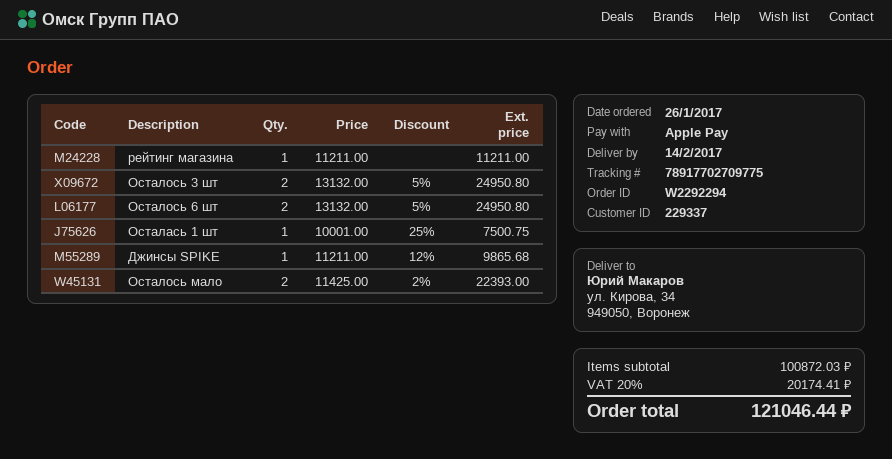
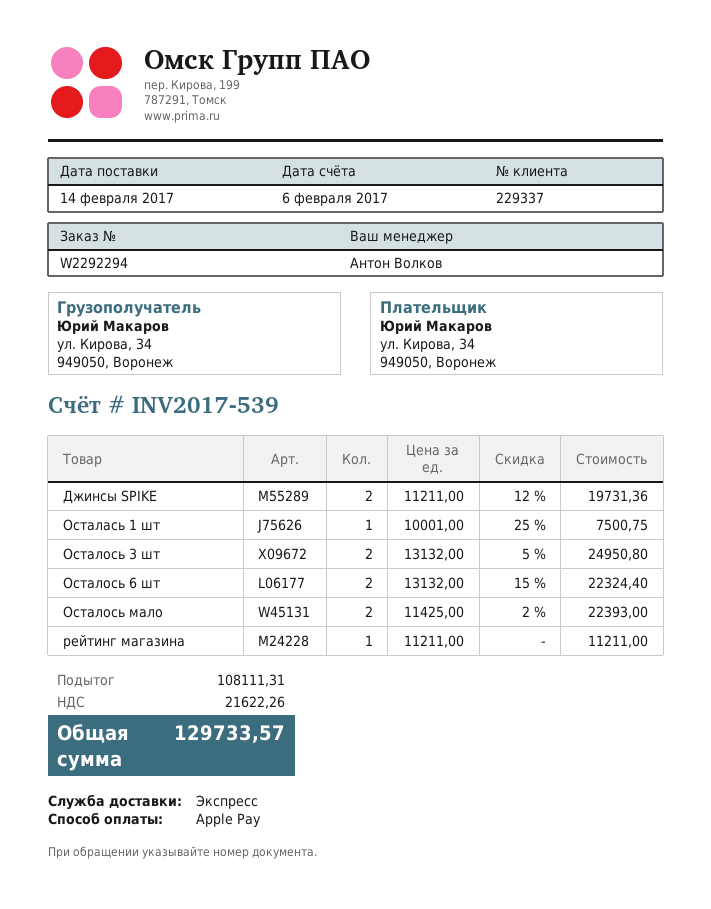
Осталось 6 шт: 2 x 13132.00 - 5% = 24950.80 -> 2 x 13132.00 - 15% = 22324.40
Джинсы SPIKE: 1 x 11211.00 - 12% = 9865.68 -> 2 x 11211.00 - 12% = 19731.36
subtotal: 100872.03 -> 108111.31
tax: 20174.41 -> 21622.26
total: 121046.44 -> 129733.57

